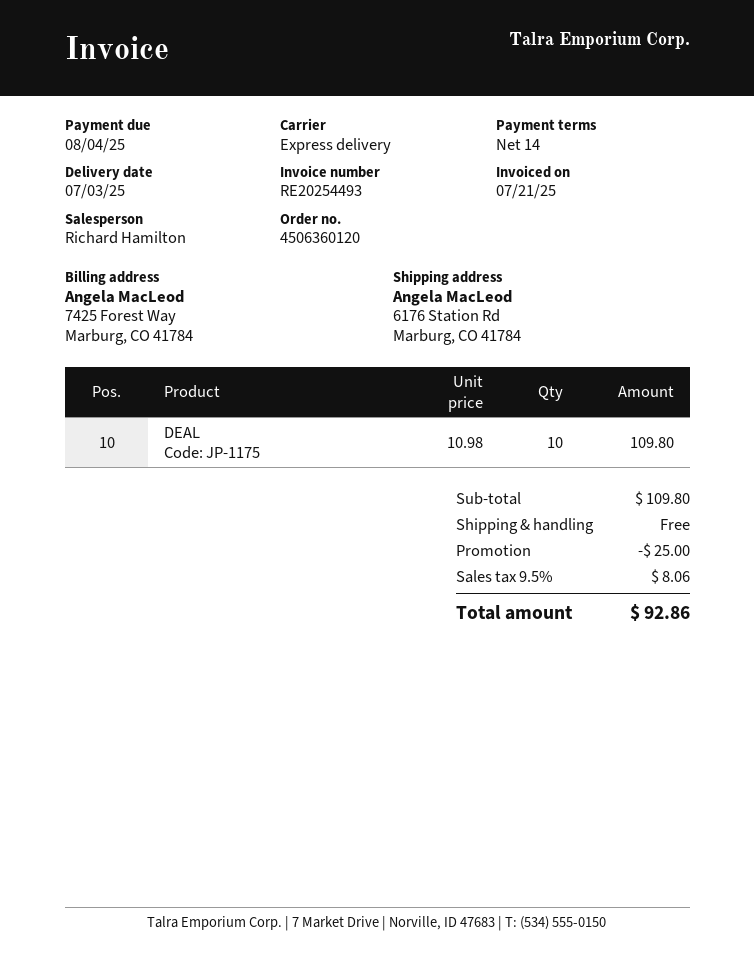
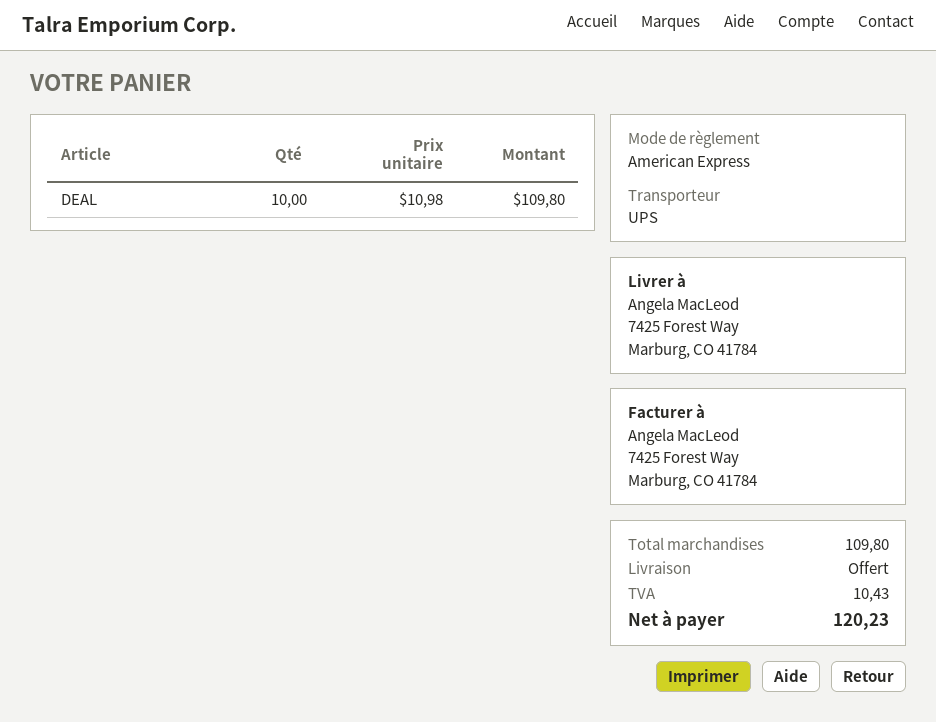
shipping method: express -> UPS
ship to: 6176 Station Rd, Marburg, CO 41784 -> 7425 Forest Way, Marburg, CO 41784
discount: 25.00 -> none
tax: 8.06 -> 10.43
total: 92.86 -> 120.23

